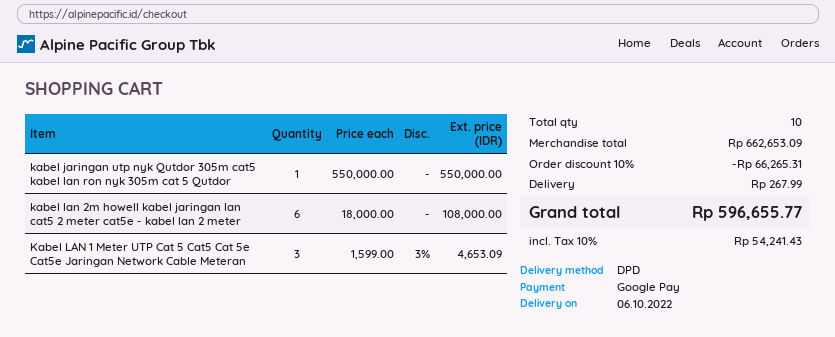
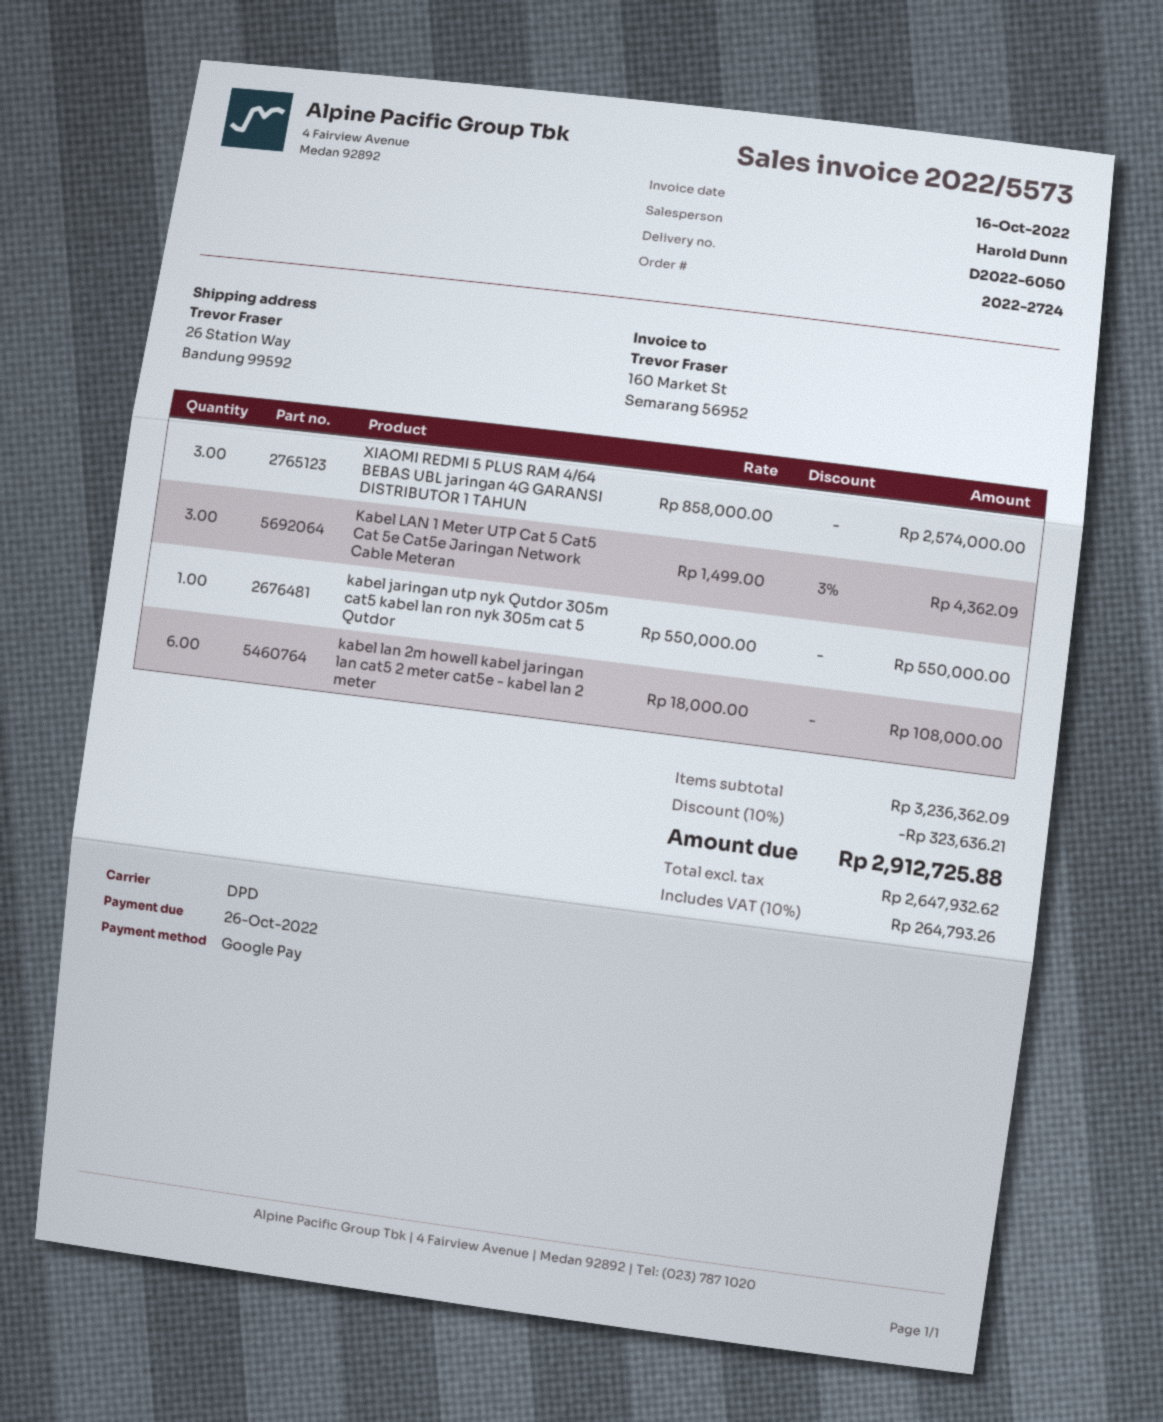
Kabel LAN 1 Meter UTP Cat 5 Cat5 Cat 5e Cat5e Jaringan Network Cable Meteran: 3 x 1599.00 - 3% = 4653.09 -> 3 x 1499.00 - 3% = 4362.09
XIAOMI REDMI 5 PLUS RAM 4/64 BEBAS UBL jaringan 4G GARANSI DISTRIBUTOR 1 TAHUN: none -> 3 x 858000.00 = 2574000.00
subtotal: 662653.09 -> 3236362.09
discount: 10% = 66265.31 -> 10% = 323636.21
shipping: 267.99 -> none
tax: 10% = 54241.43 -> 10% = 264793.26
total: 596655.77 -> 2912725.88

